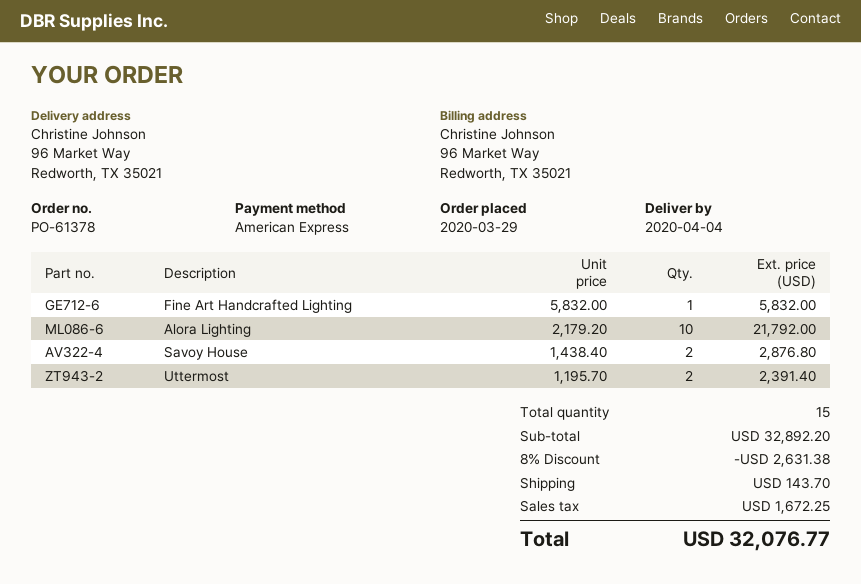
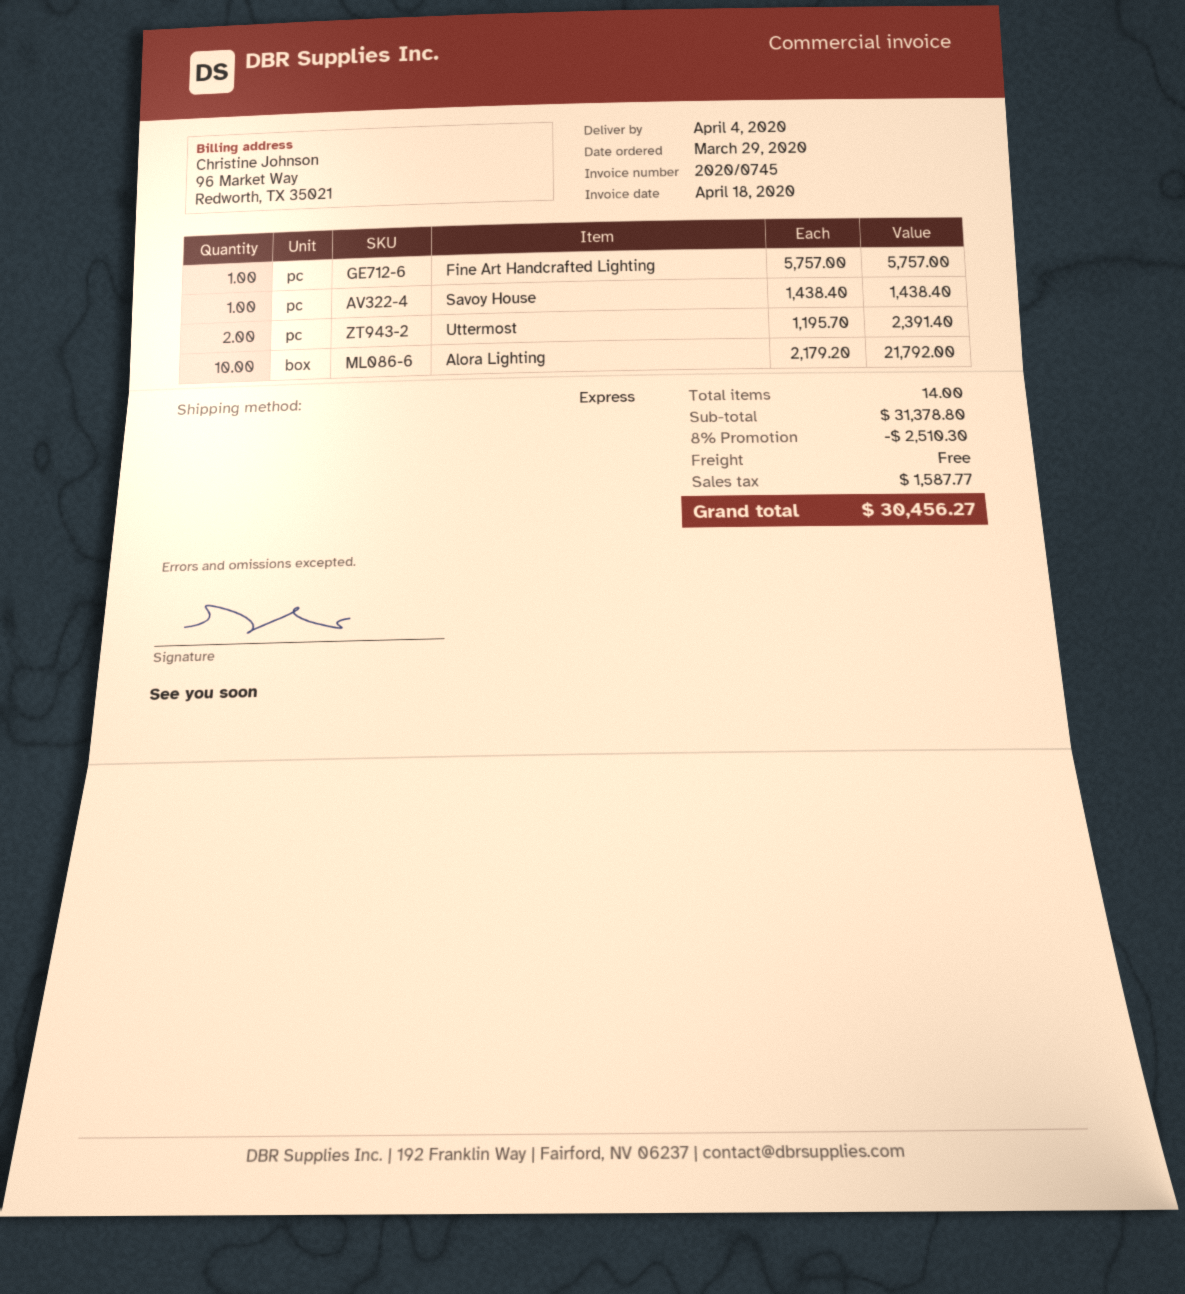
Fine Art Handcrafted Lighting: 1 x 5832.00 = 5832.00 -> 1 x 5757.00 = 5757.00
Savoy House: 2 x 1438.40 = 2876.80 -> 1 x 1438.40 = 1438.40
total quantity: 15 -> 14
subtotal: 32892.20 -> 31378.80
discount: 8% = 2631.38 -> 8% = 2510.30
shipping: 143.70 -> 0.00
tax: 1672.25 -> 1587.77
total: 32076.77 -> 30456.27

